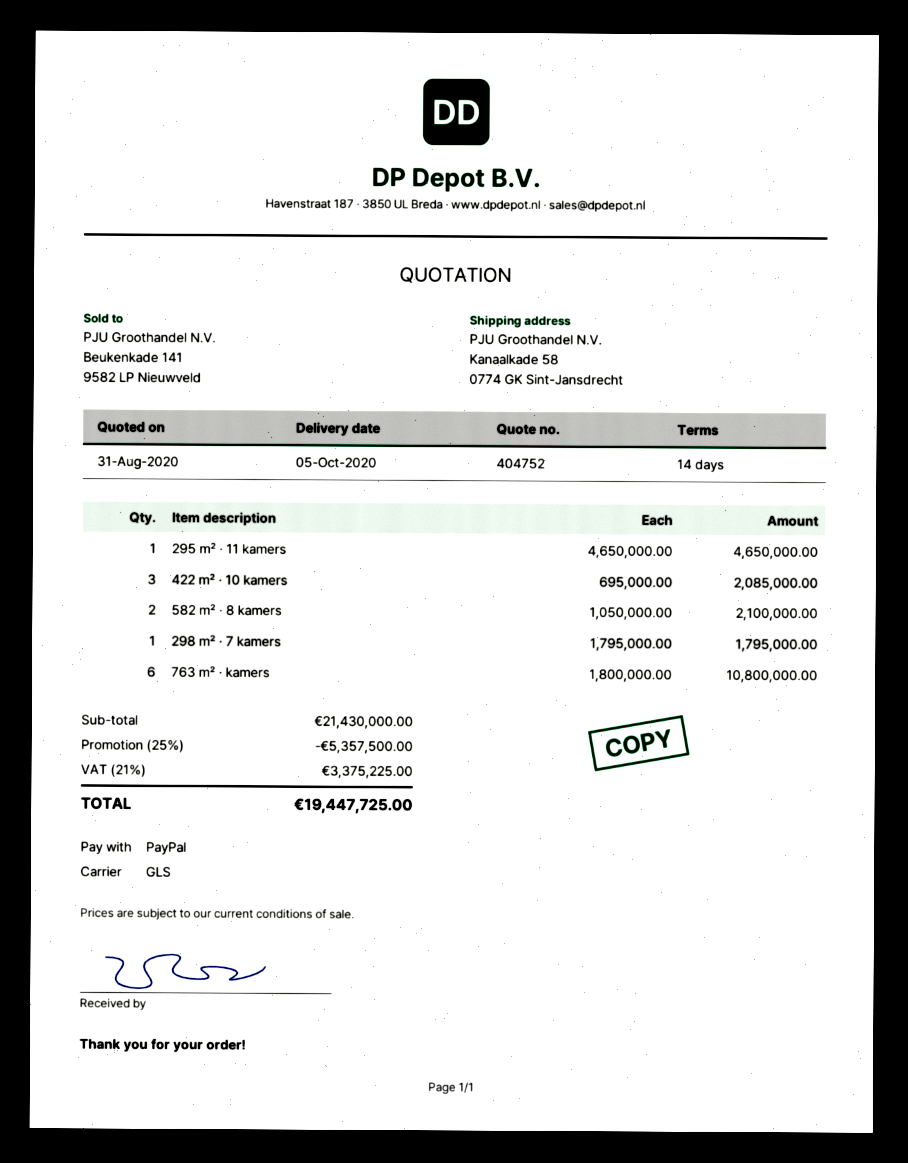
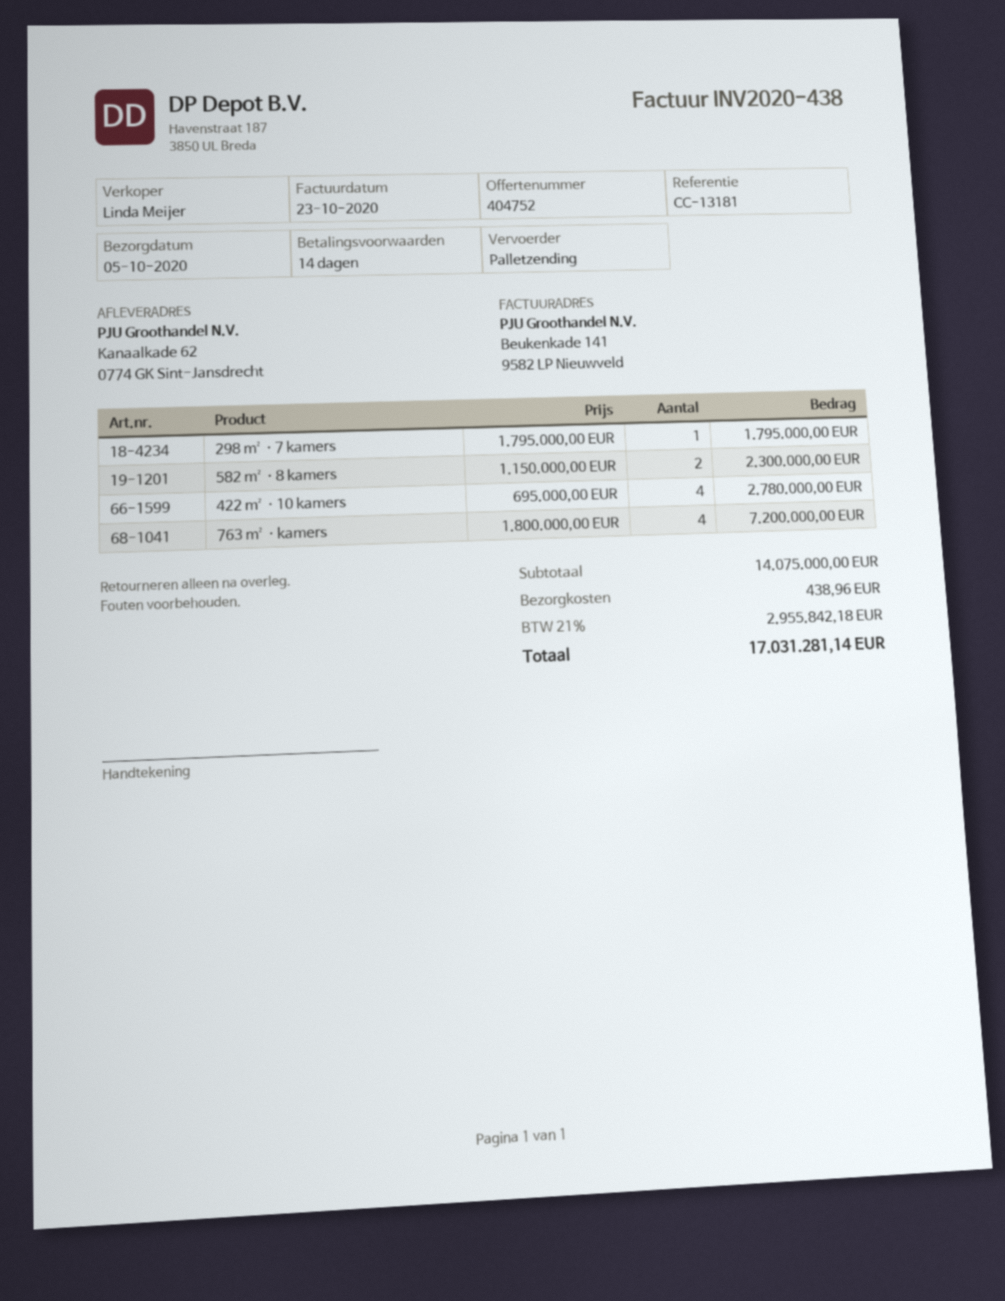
shipping method: GLS -> pallet freight
ship to: Kanaalkade 58, 0774 GK Sint-Jansdrecht -> Kanaalkade 62, 0774 GK Sint-Jansdrecht
295 m² · 11 kamers: 1 x 4650000.00 = 4650000.00 -> none
422 m² · 10 kamers: 3 x 695000.00 = 2085000.00 -> 4 x 695000.00 = 2780000.00
582 m² · 8 kamers: 2 x 1050000.00 = 2100000.00 -> 2 x 1150000.00 = 2300000.00
763 m² · kamers: 6 x 1800000.00 = 10800000.00 -> 4 x 1800000.00 = 7200000.00
subtotal: 21430000.00 -> 14075000.00
discount: 25% = 5357500.00 -> none
shipping: none -> 438.96
tax: 21% = 3375225.00 -> 21% = 2955842.18
total: 19447725.00 -> 17031281.14

